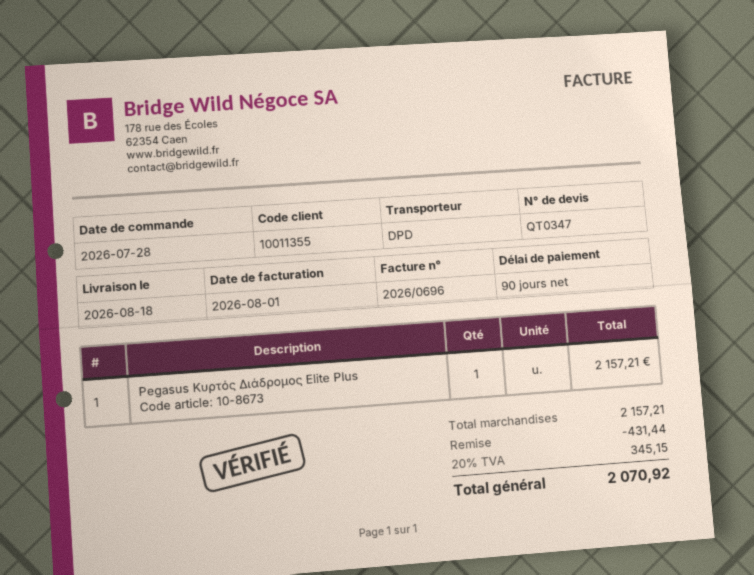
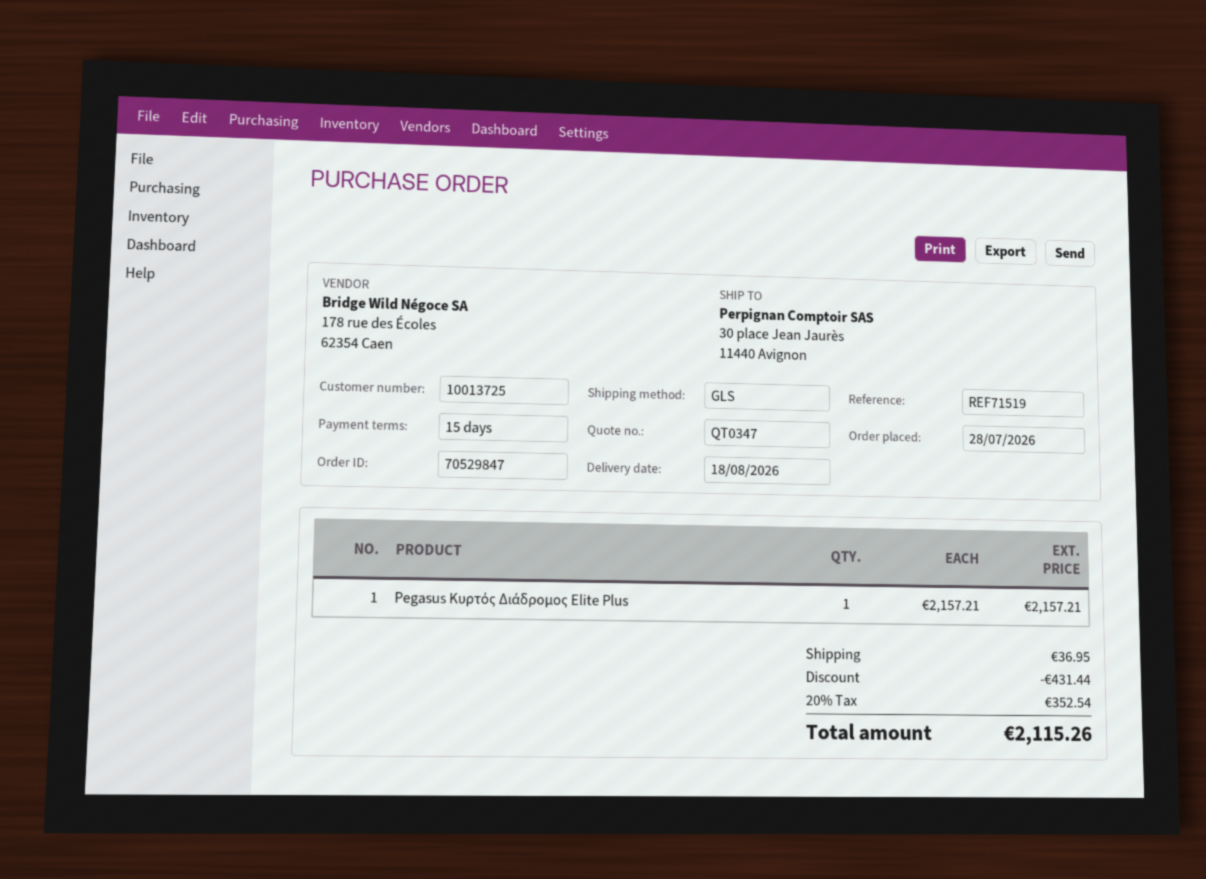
payment terms: 90 days -> 15 days
customer number: 10011355 -> 10013725
shipping method: DPD -> GLS
shipping: none -> 36.95
tax: 20% = 345.15 -> 20% = 352.54
total: 2070.92 -> 2115.26

